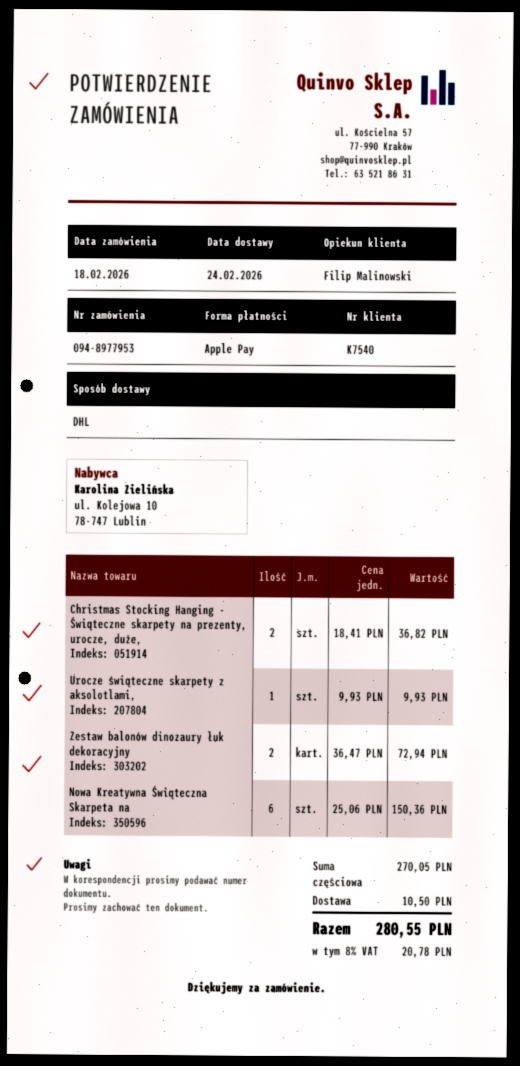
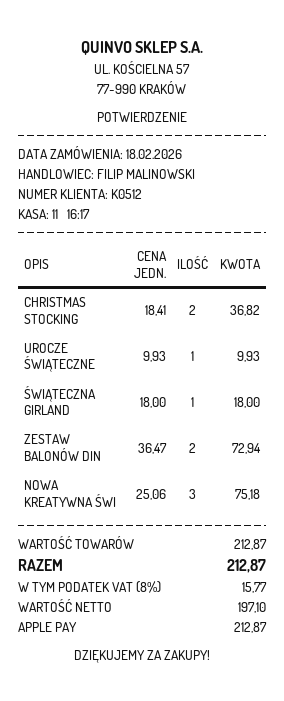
customer number: K7540 -> K0512
Nowa Kreatywna Świąteczna Skarpeta na: 6 x 25.06 = 150.36 -> 3 x 25.06 = 75.18
ŚWIĄTECZNA GIRLAND: none -> 1 x 18.00 = 18.00
subtotal: 270.05 -> 212.87
shipping: 10.50 -> none
tax: 8% = 20.78 -> 8% = 15.77
total: 280.55 -> 212.87

